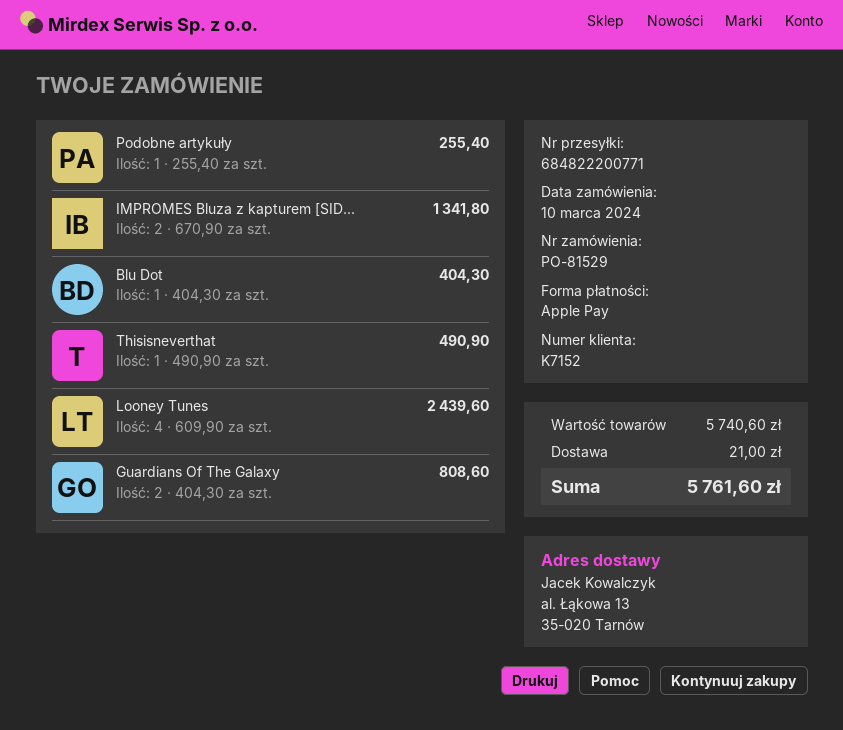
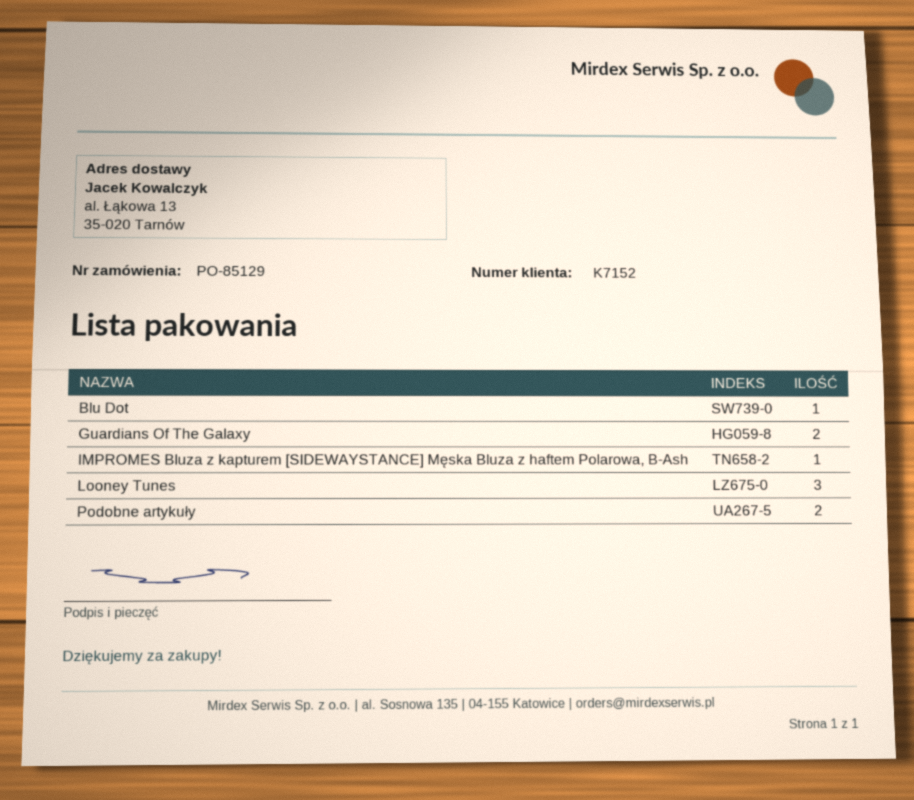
order number: PO-81529 -> PO-85129
Podobne artykuły: 1 -> 2
IMPROMES Bluza z kapturem [SID...: 2 -> 1
Thisisneverthat: 1 -> none
Looney Tunes: 4 -> 3

